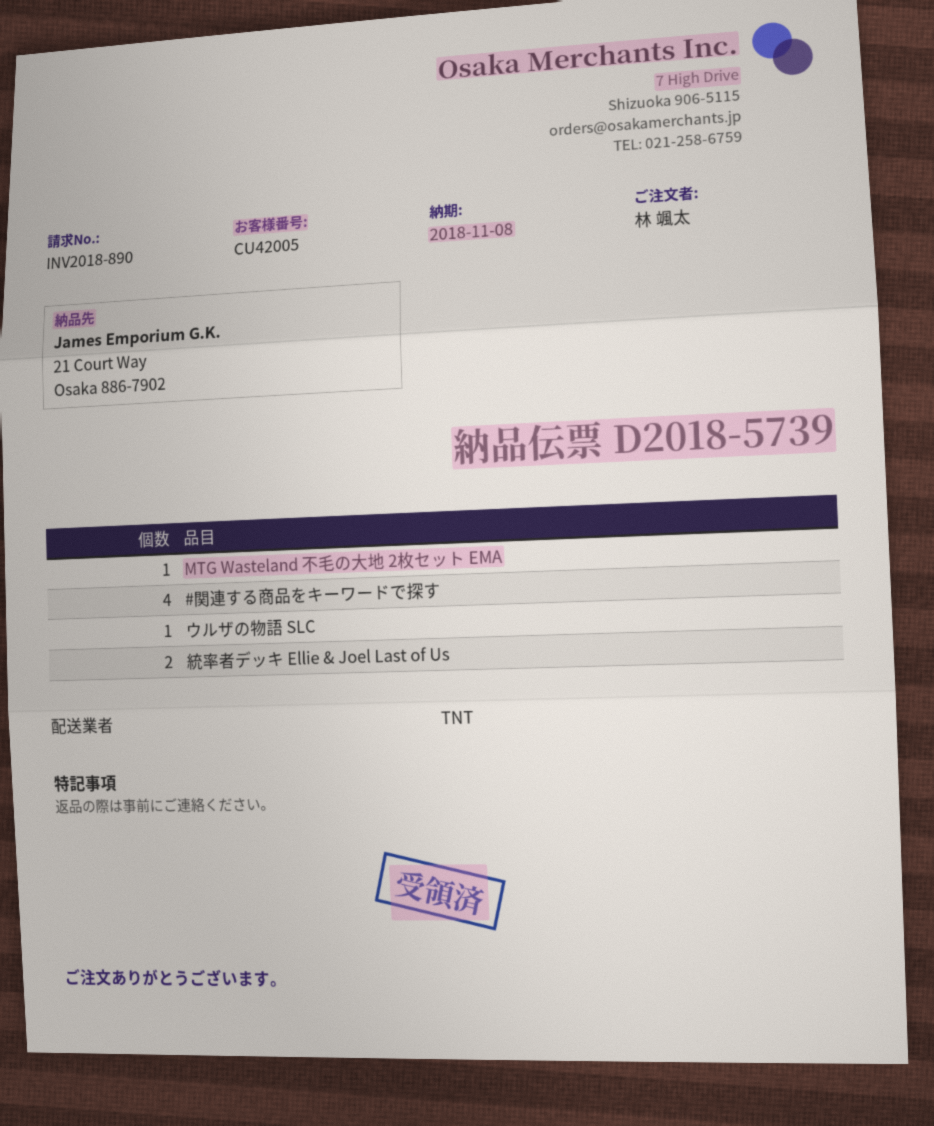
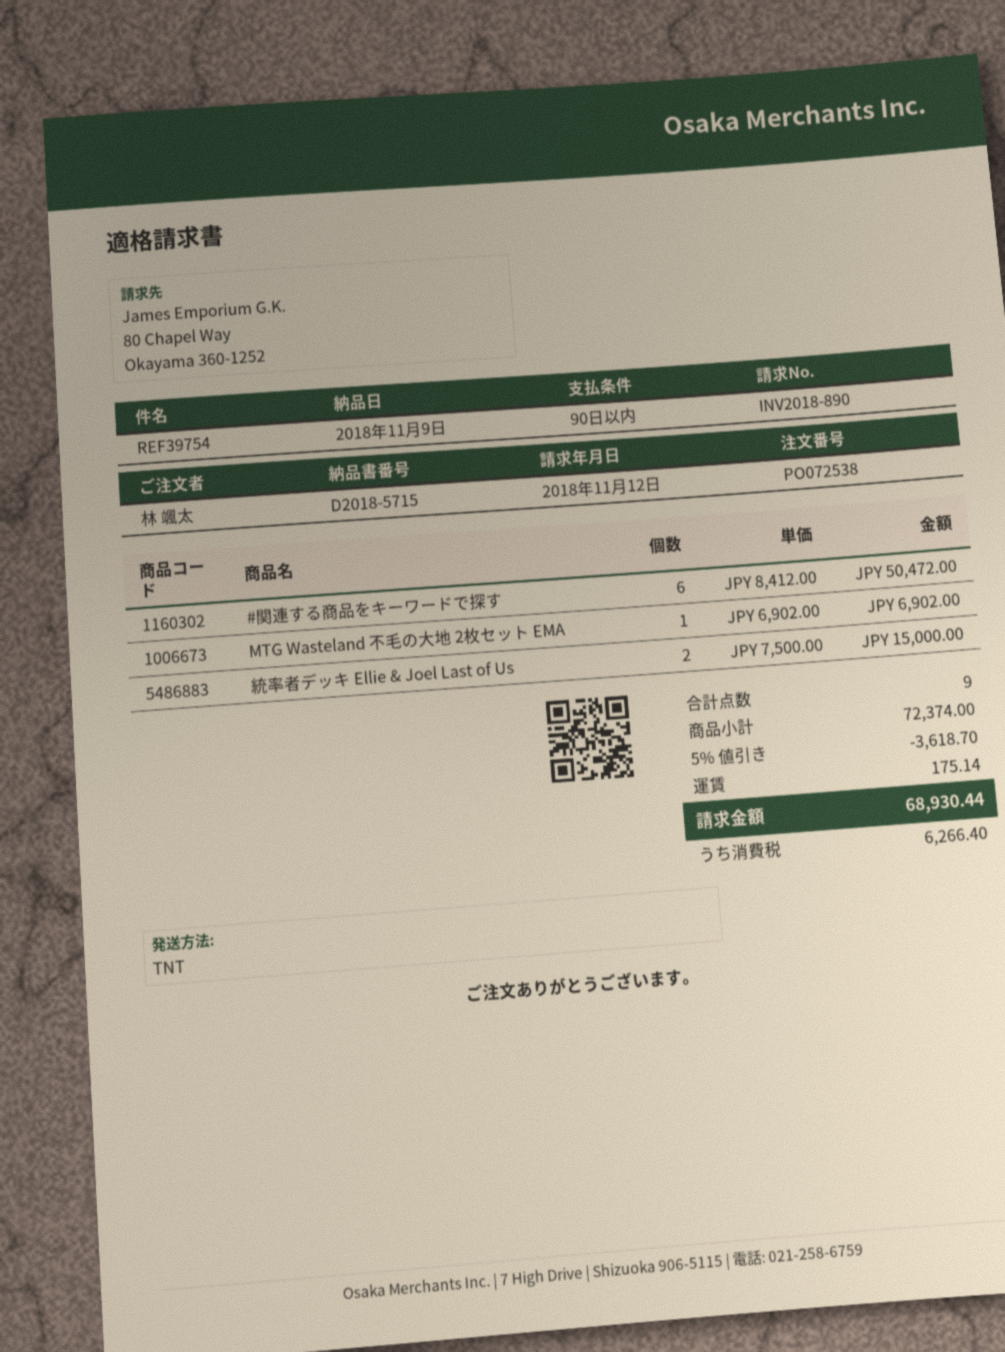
delivery note number: D2018-5739 -> D2018-5715
delivery date: 2018-11-08 -> 2018-11-09
#関連する商品をキーワードで探す: 4 -> 6
ウルザの物語 SLC: 1 -> none

